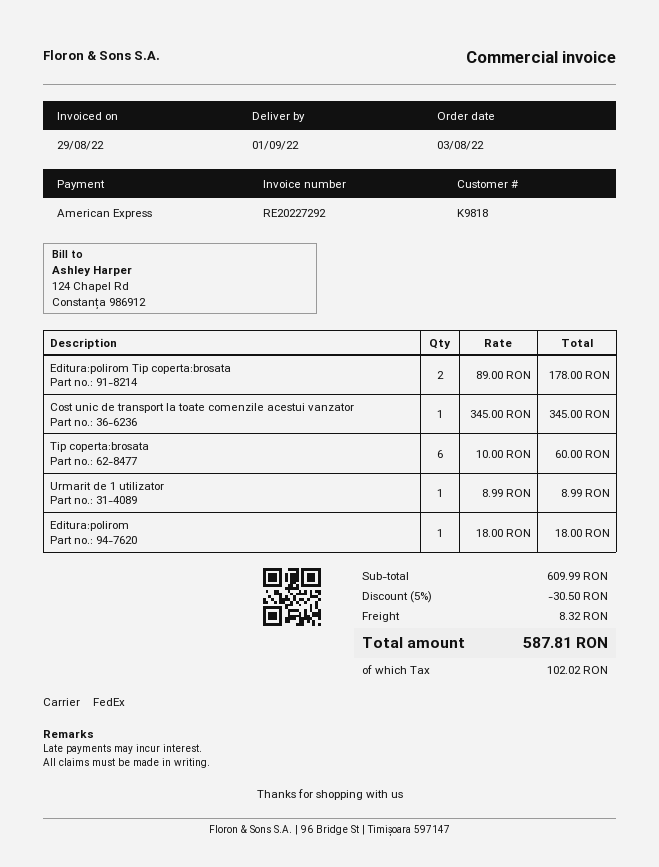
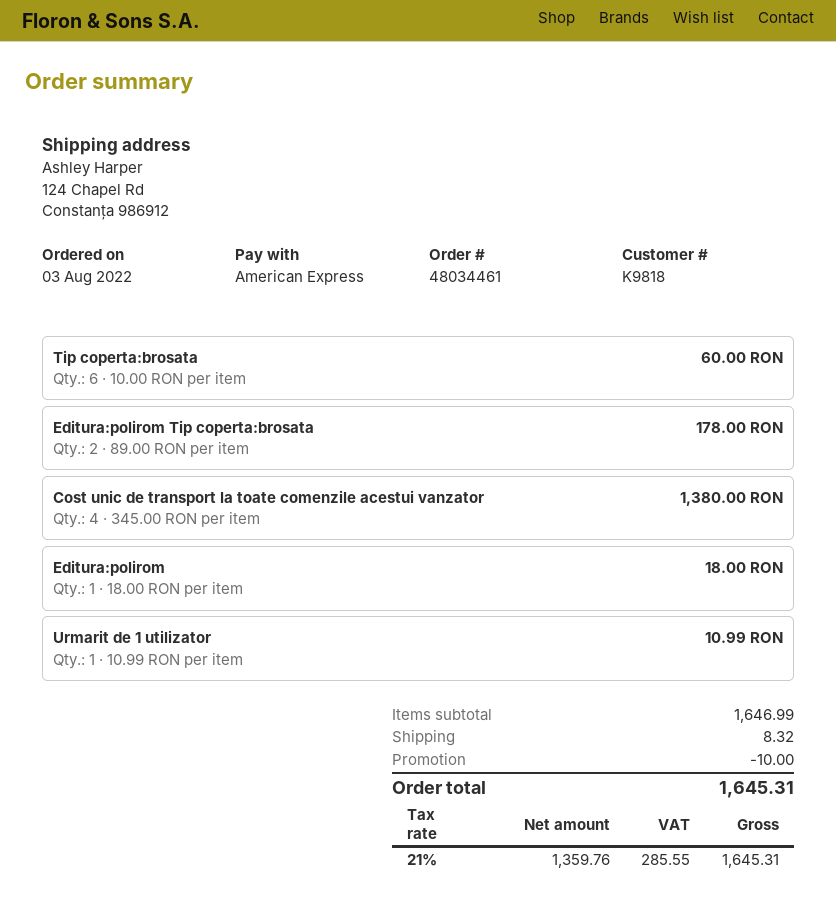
Cost unic de transport la toate comenzile acestui vanzator: 1 x 345.00 = 345.00 -> 4 x 345.00 = 1380.00
Urmarit de 1 utilizator: 1 x 8.99 = 8.99 -> 1 x 10.99 = 10.99
subtotal: 609.99 -> 1646.99
discount: 30.50 -> 10.00
tax: 102.02 -> 285.55
total: 587.81 -> 1645.31

